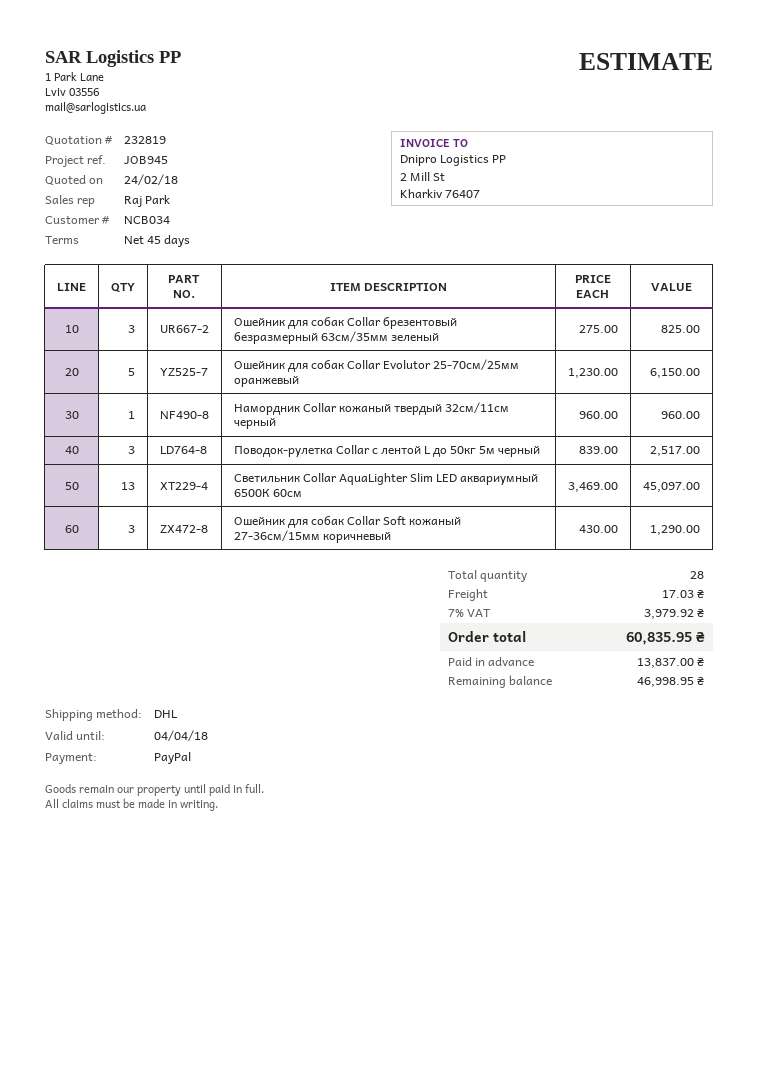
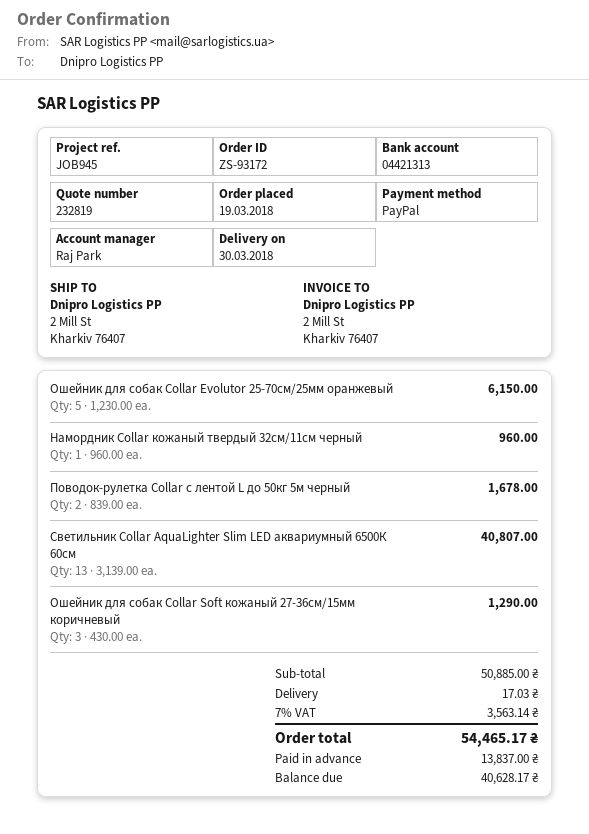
Ошейник для собак Collar брезентовый безразмерный 63см/35мм зеленый: 3 x 275.00 = 825.00 -> none
Поводок-рулетка Collar с лентой L до 50кг 5м черный: 3 x 839.00 = 2517.00 -> 2 x 839.00 = 1678.00
Светильник Collar AquaLighter Slim LED аквариумный 6500К 60см: 13 x 3469.00 = 45097.00 -> 13 x 3139.00 = 40807.00
tax: 7% = 3979.92 -> 7% = 3563.14
total: 60835.95 -> 54465.17
balance: 46998.95 -> 40628.17

